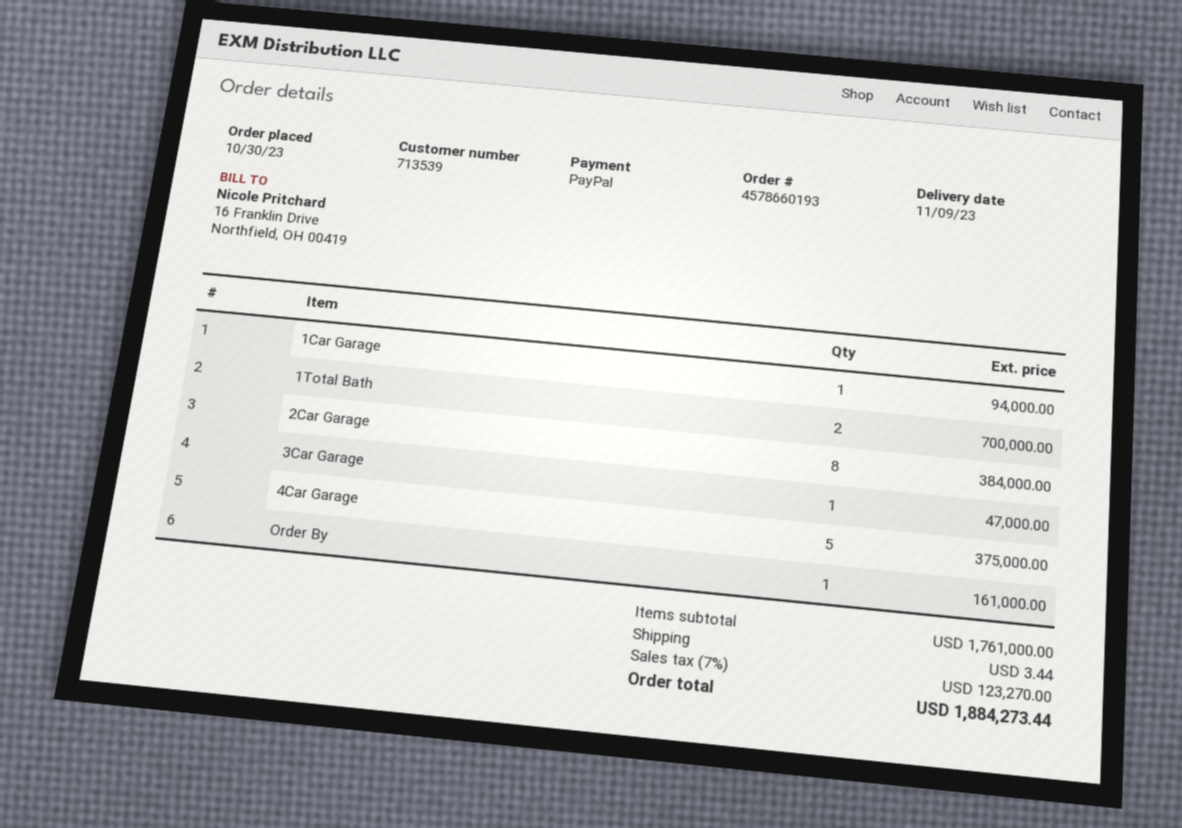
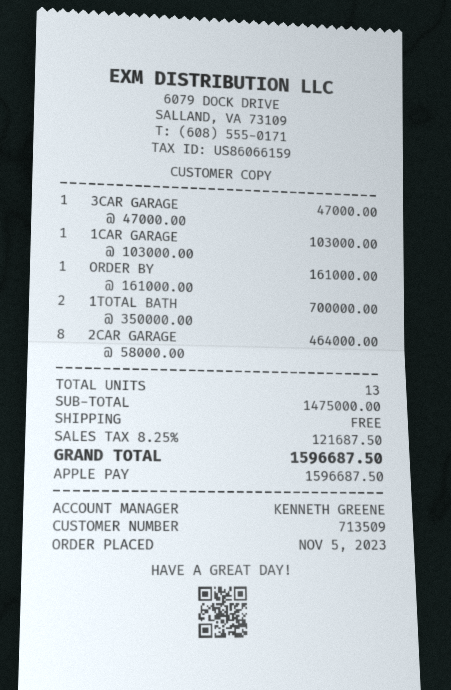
order date: 2023-10-30 -> 2023-11-05
customer number: 713539 -> 713509
payment method: PayPal -> Apple Pay
1Car Garage: 1 for 94000.00 -> 1 for 103000.00
2Car Garage: 8 for 384000.00 -> 8 for 464000.00
4Car Garage: 5 for 375000.00 -> none
subtotal: 1761000.00 -> 1475000.00
shipping: 3.44 -> 0.00
tax: 7% = 123270.00 -> 8.25% = 121687.50
total: 1884273.44 -> 1596687.50

